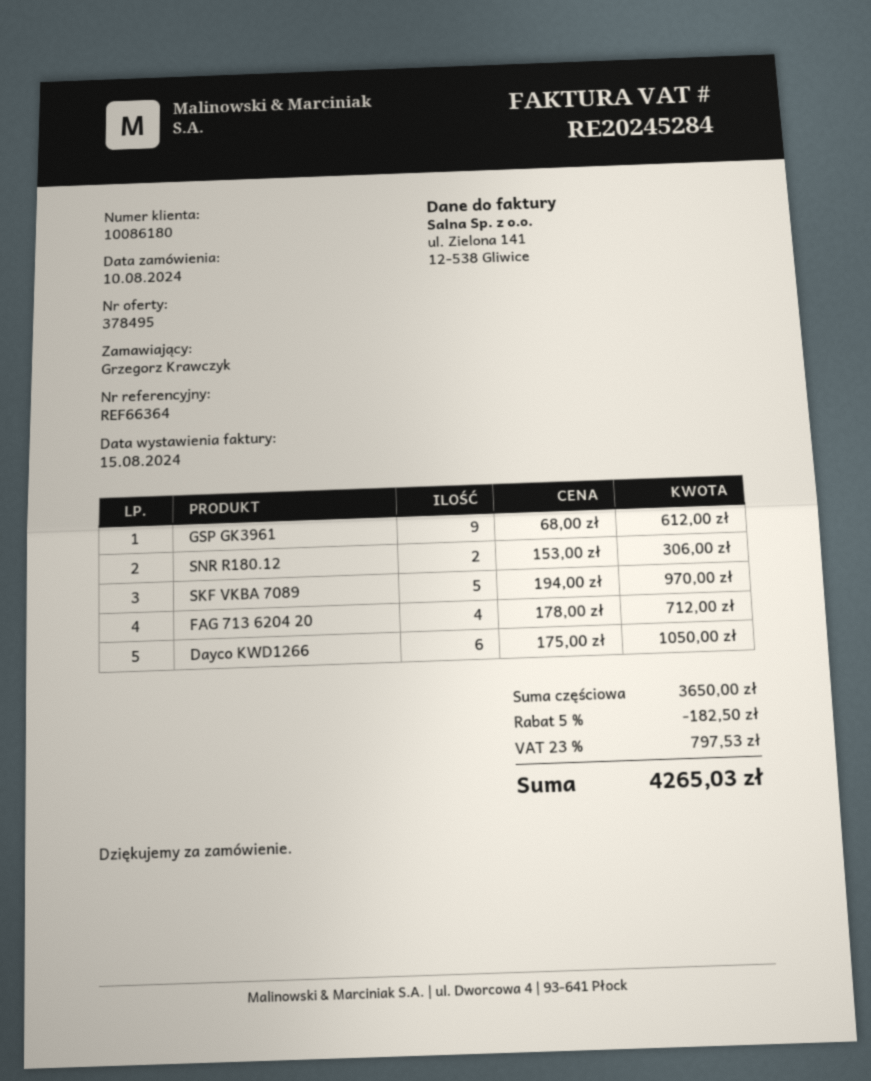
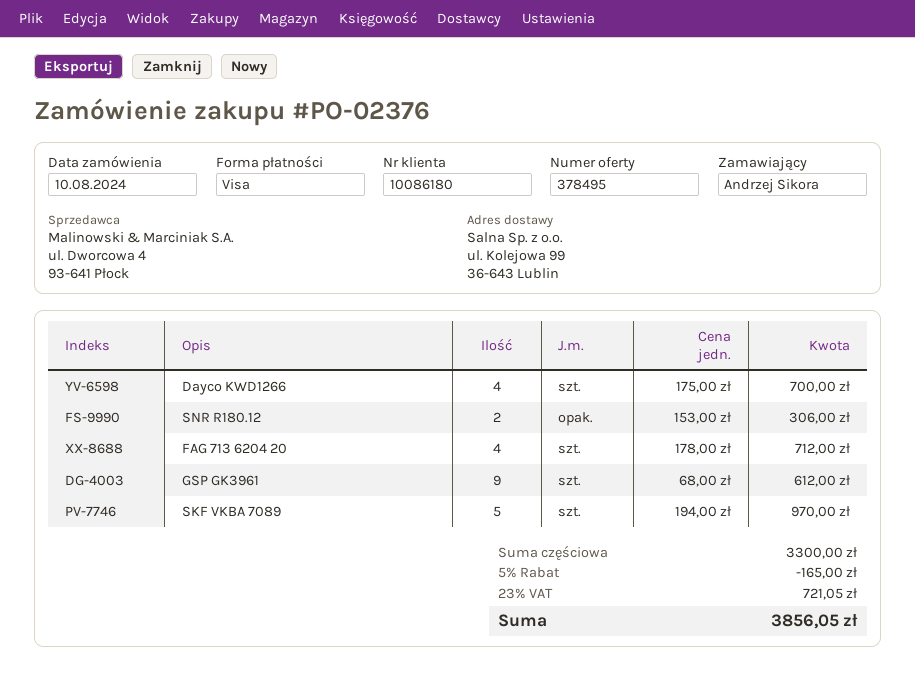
ordered by: Grzegorz Krawczyk -> Andrzej Sikora
Dayco KWD1266: 6 x 175.00 = 1050.00 -> 4 x 175.00 = 700.00
subtotal: 3650.00 -> 3300.00
discount: 5% = 182.50 -> 5% = 165.00
tax: 23% = 797.53 -> 23% = 721.05
total: 4265.03 -> 3856.05

